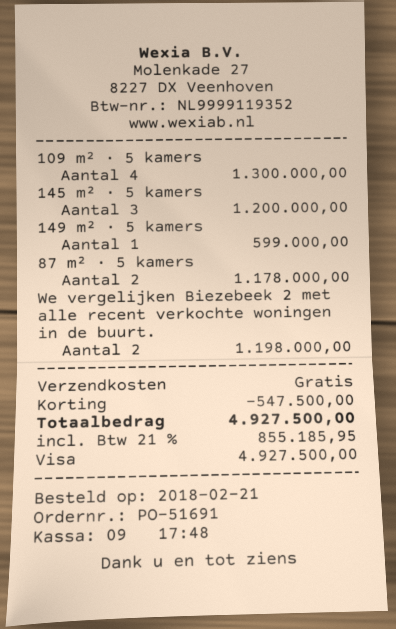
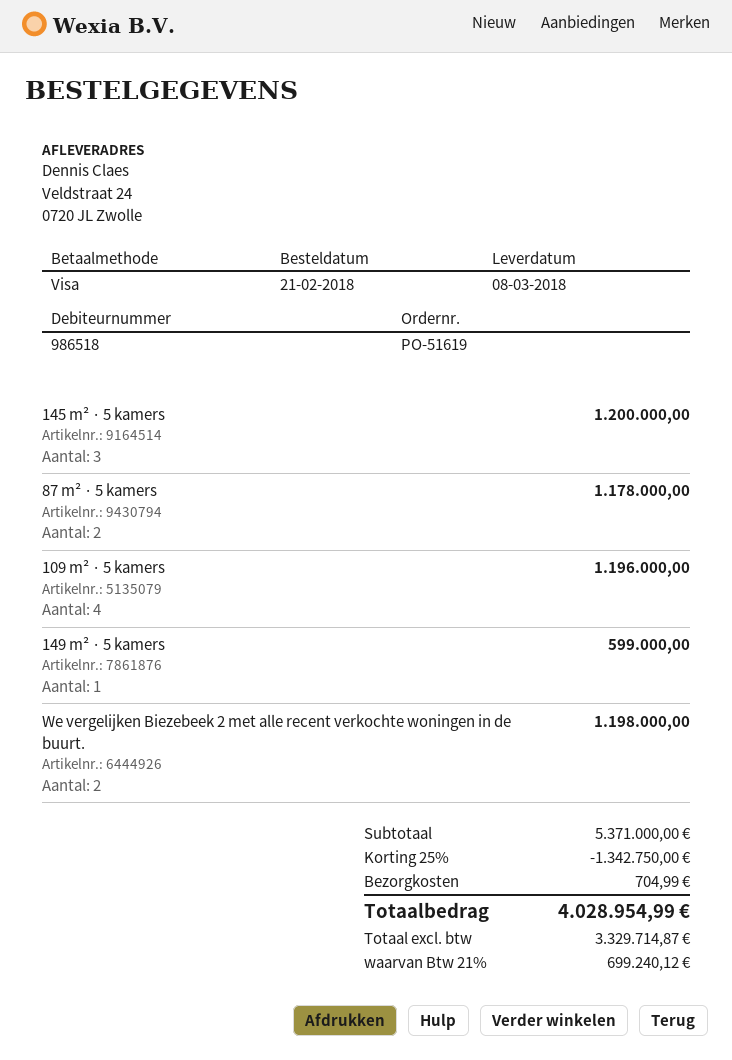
order number: PO-51691 -> PO-51619
109 m² · 5 kamers: 4 for 1300000.00 -> 4 for 1196000.00
discount: 547500.00 -> 1342750.00
shipping: 0.00 -> 704.99
tax: 21% = 855185.95 -> 21% = 699240.12
total: 4927500.00 -> 4028954.99

